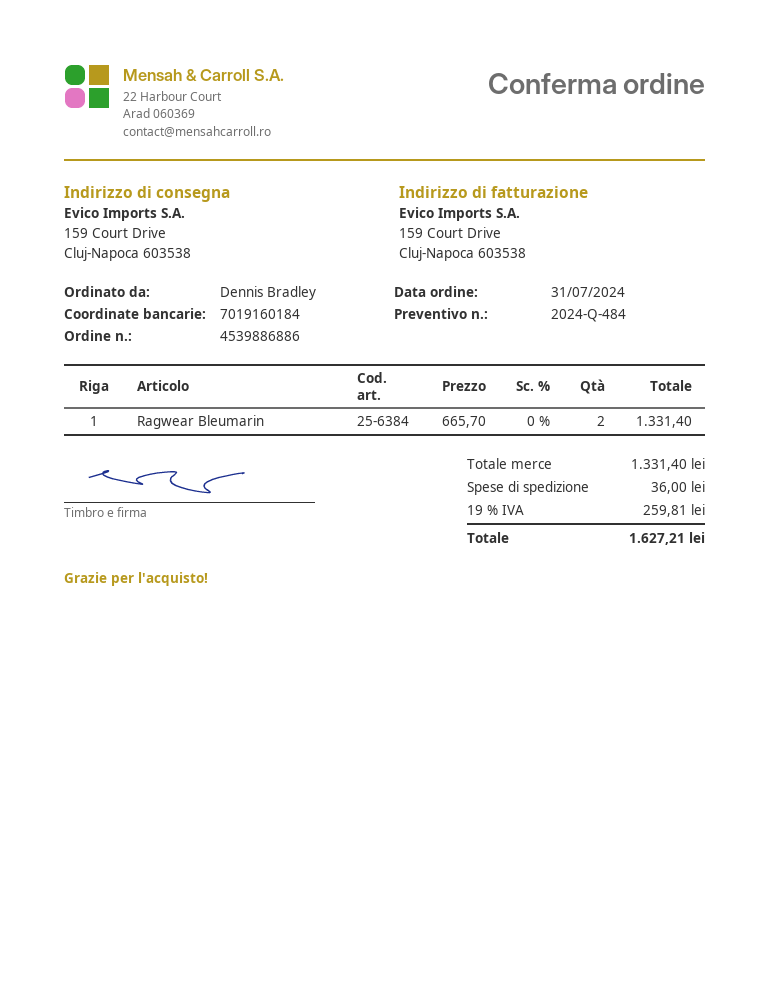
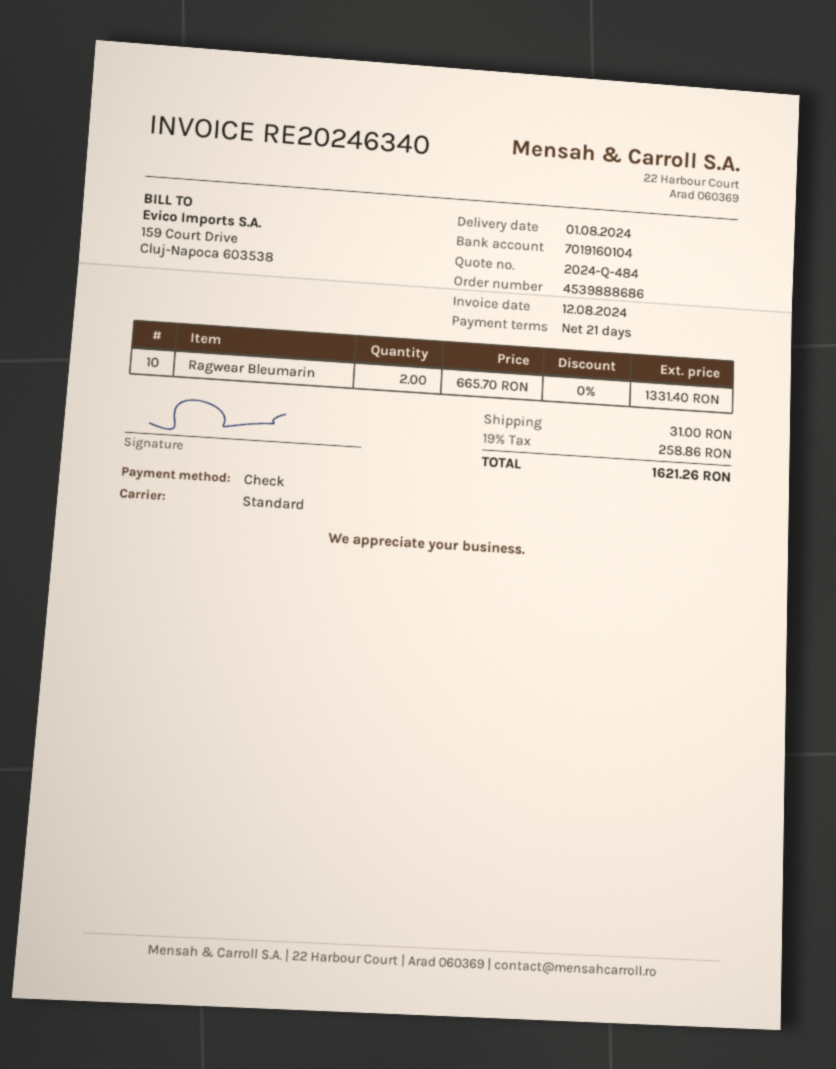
order number: 4539886886 -> 4539888686
bank account: 7019160184 -> 7019160104
shipping: 36.00 -> 31.00
tax: 19% = 259.81 -> 19% = 258.86
total: 1627.21 -> 1621.26

